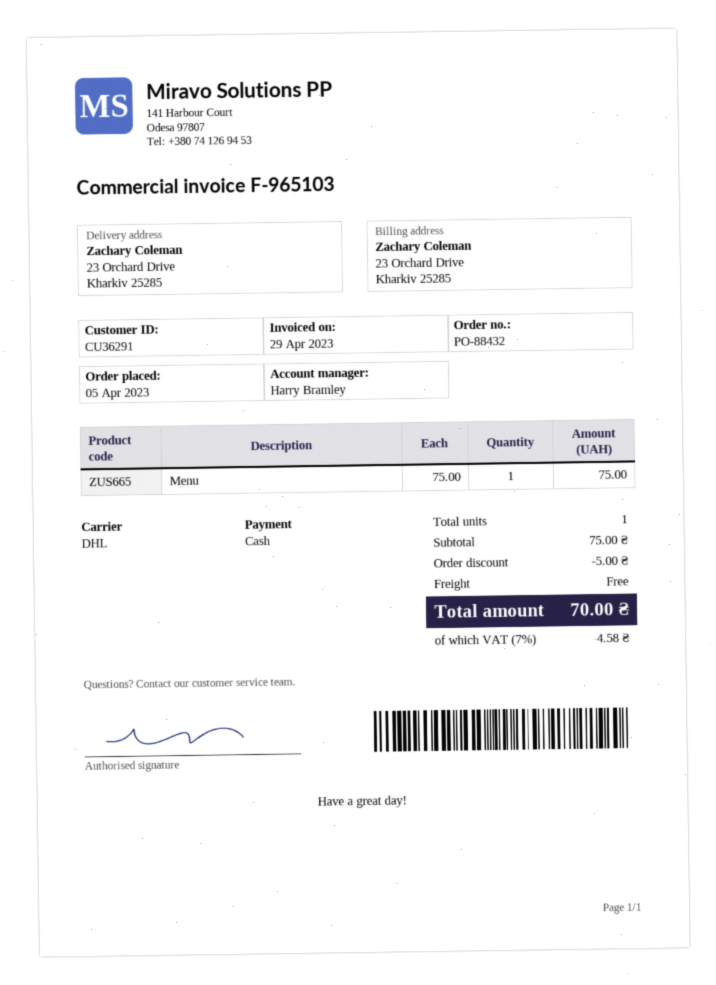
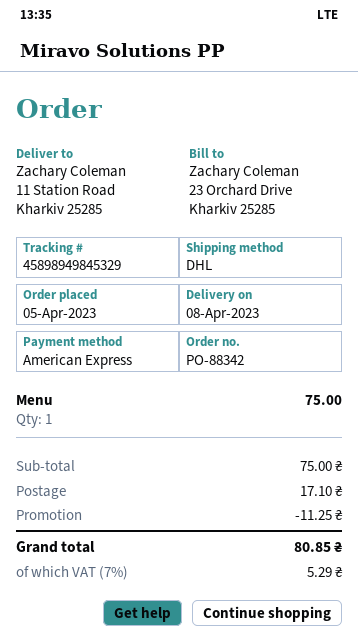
order number: PO-88432 -> PO-88342
payment method: cash -> American Express
ship to: 23 Orchard Drive, Kharkiv 25285 -> 11 Station Road, Kharkiv 25285
discount: 5.00 -> 11.25
shipping: 0.00 -> 17.10
tax: 7% = 4.58 -> 7% = 5.29
total: 70.00 -> 80.85

